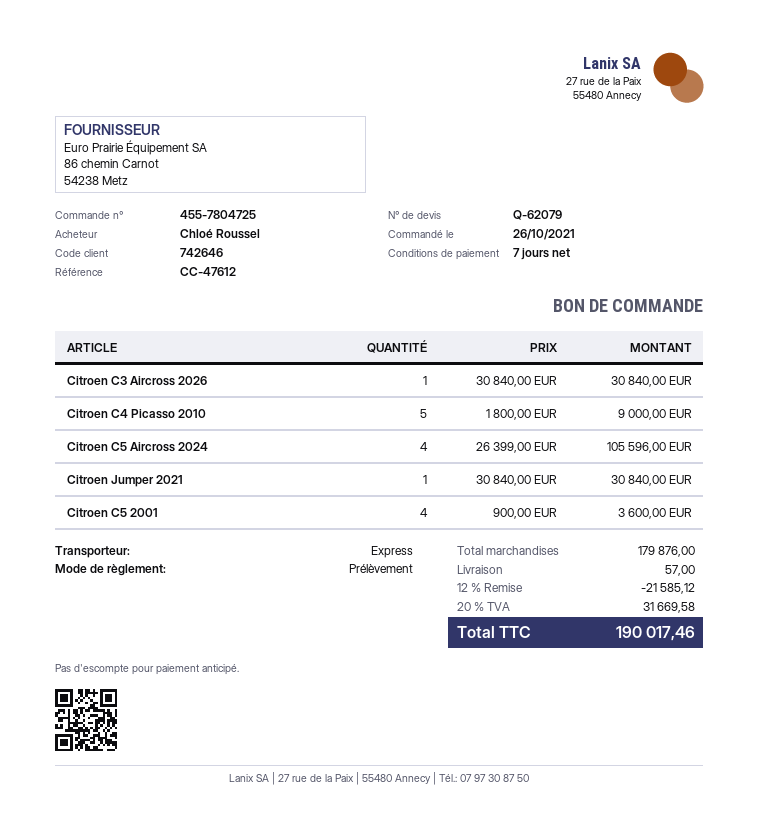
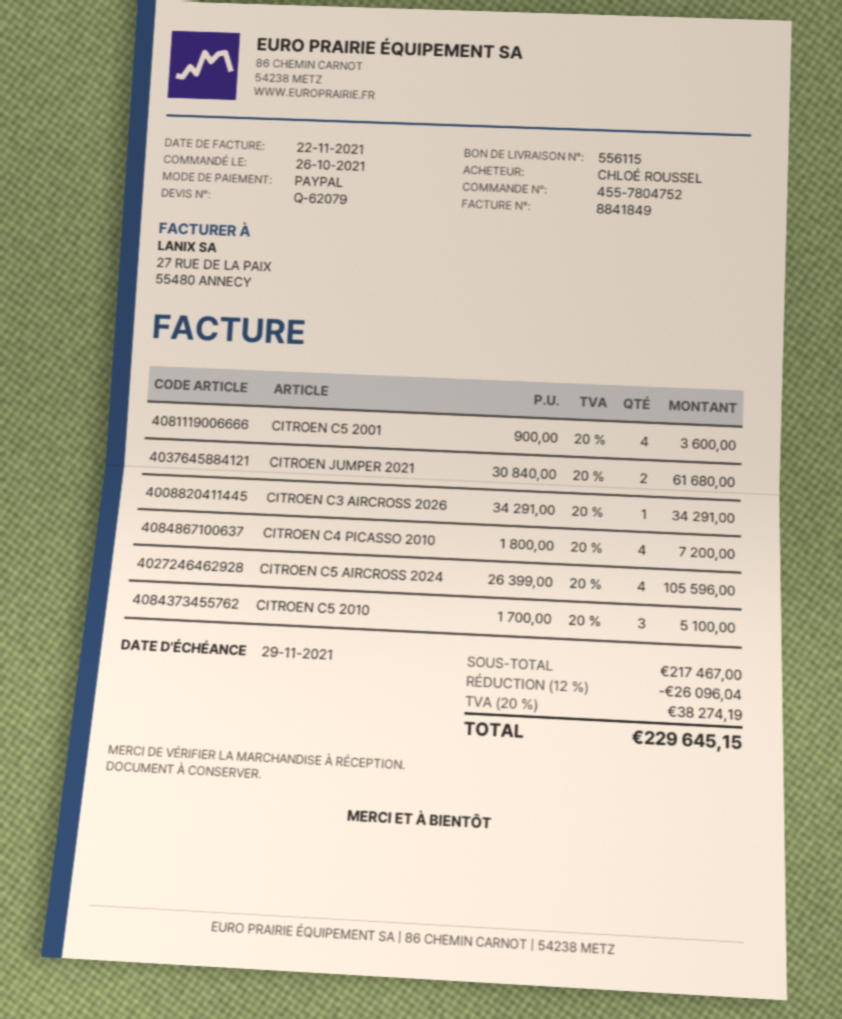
order number: 455-7804725 -> 455-7804752
payment method: direct debit -> PayPal
Citroen C3 Aircross 2026: 1 x 30840.00 = 30840.00 -> 1 x 34291.00 = 34291.00
Citroen C4 Picasso 2010: 5 x 1800.00 = 9000.00 -> 4 x 1800.00 = 7200.00
Citroen Jumper 2021: 1 x 30840.00 = 30840.00 -> 2 x 30840.00 = 61680.00
CITROEN C5 2010: none -> 3 x 1700.00 = 5100.00
subtotal: 179876.00 -> 217467.00
discount: 12% = 21585.12 -> 12% = 26096.04
shipping: 57.00 -> none
tax: 20% = 31669.58 -> 20% = 38274.19
total: 190017.46 -> 229645.15

